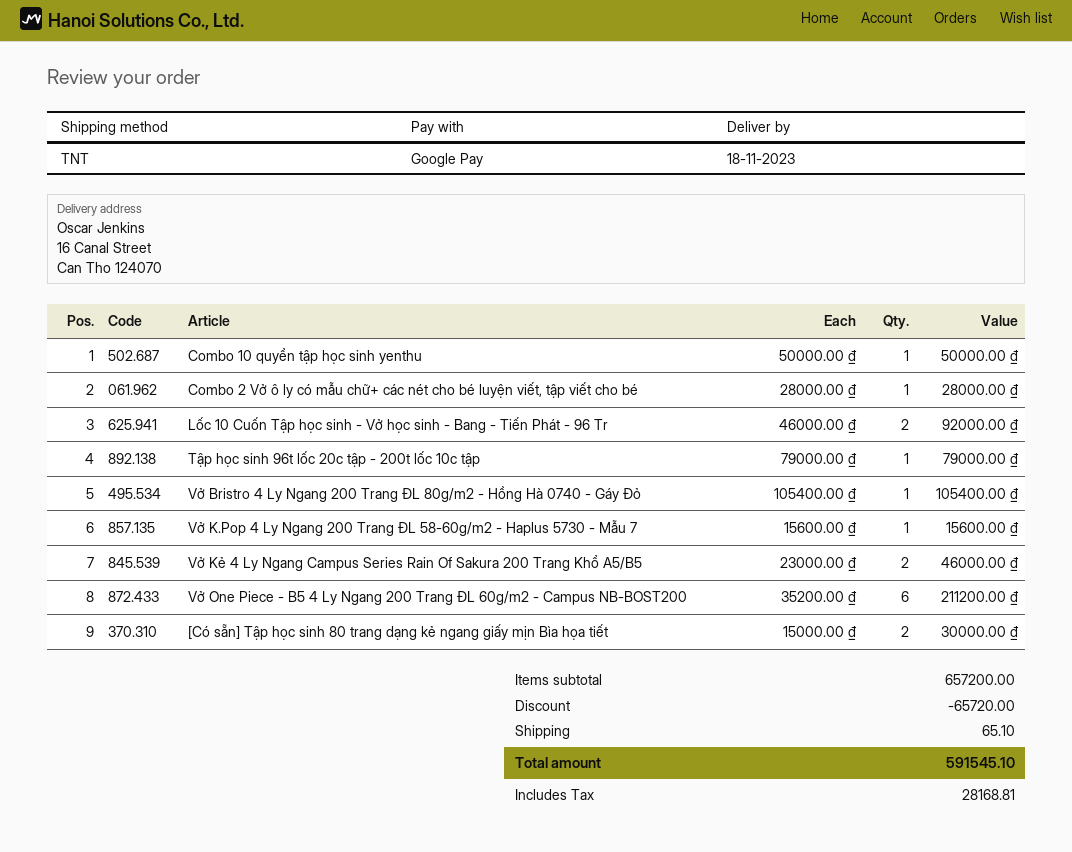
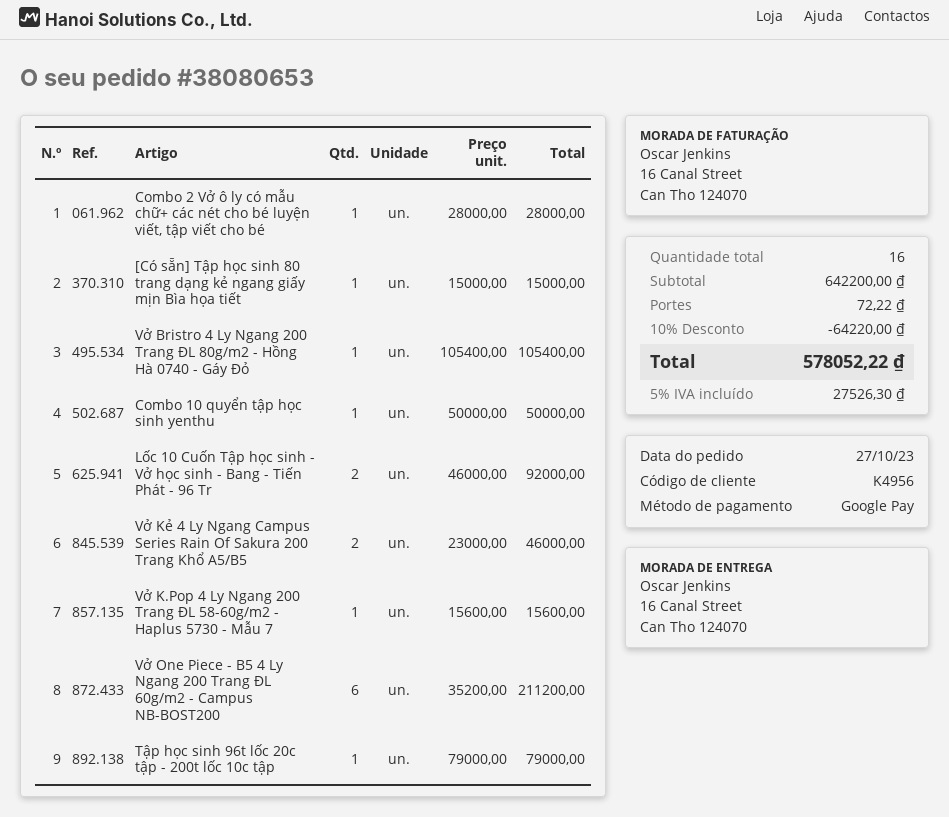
[Có sẵn] Tập học sinh 80 trang dạng kẻ ngang giấy mịn Bìa họa tiết: 2 x 15000.00 = 30000.00 -> 1 x 15000.00 = 15000.00
subtotal: 657200.00 -> 642200.00
discount: 65720.00 -> 64220.00
shipping: 65.10 -> 72.22
tax: 28168.81 -> 27526.30
total: 591545.10 -> 578052.22

